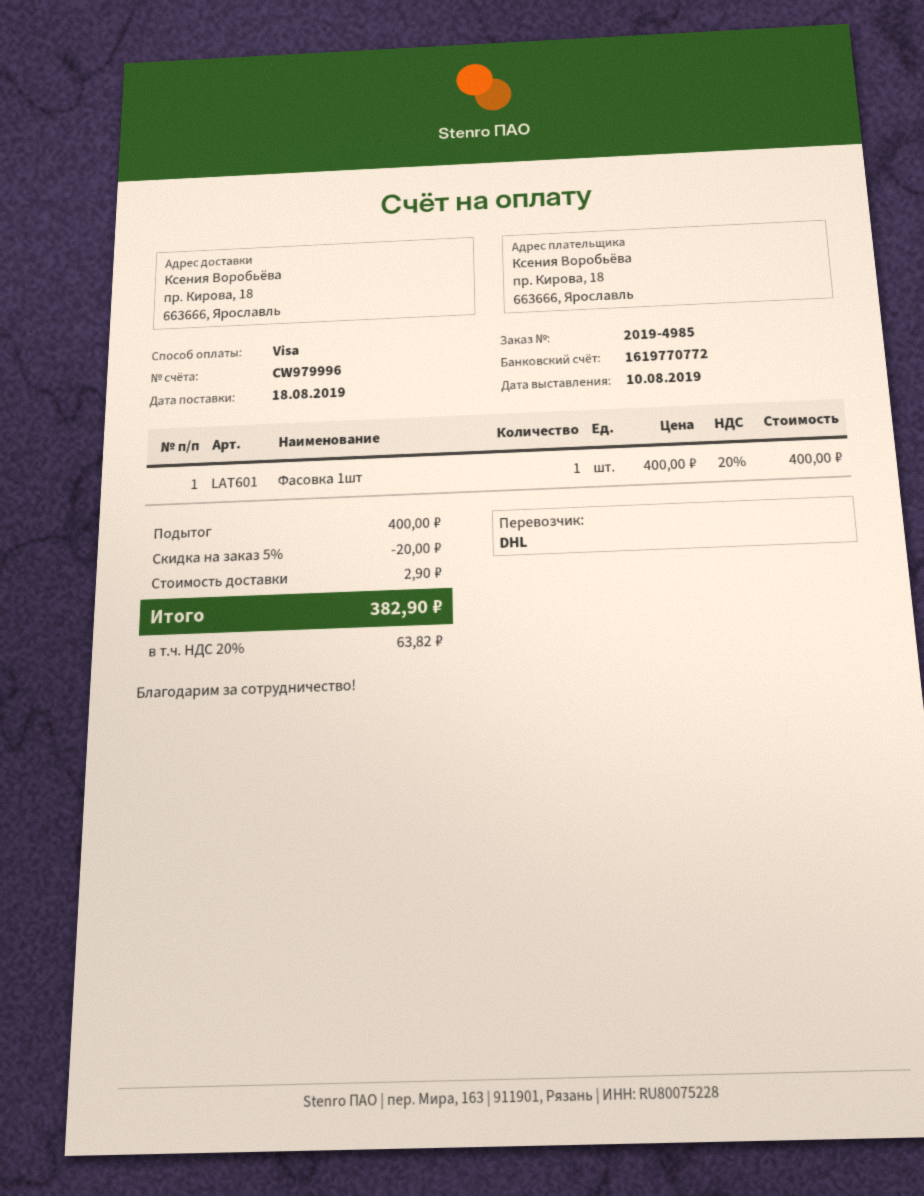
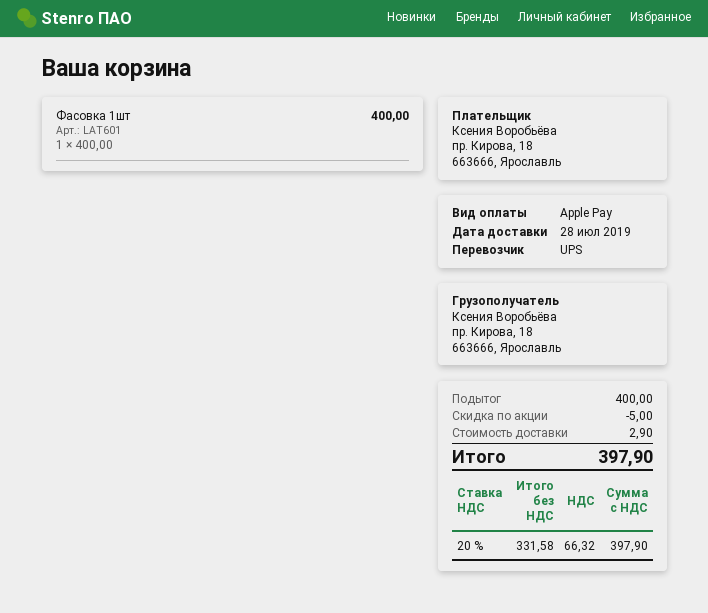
delivery date: 2019-08-18 -> 2019-07-28
payment method: Visa -> Apple Pay
shipping method: DHL -> UPS
discount: 20.00 -> 5.00
tax: 20% = 63.82 -> 20% = 66.32
total: 382.90 -> 397.90

